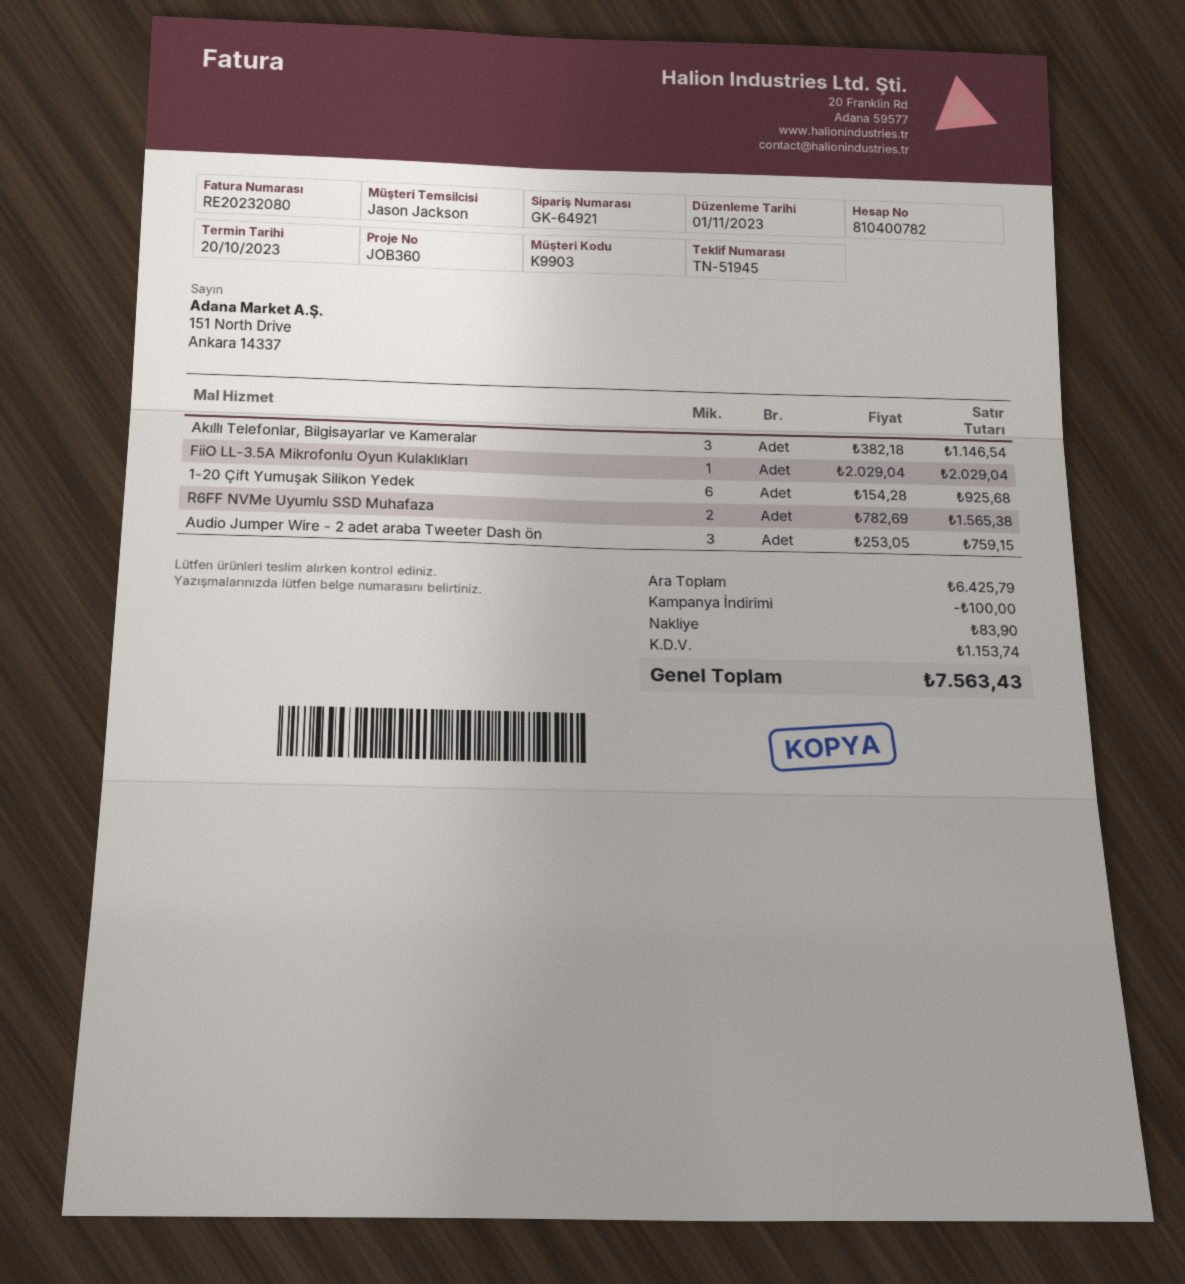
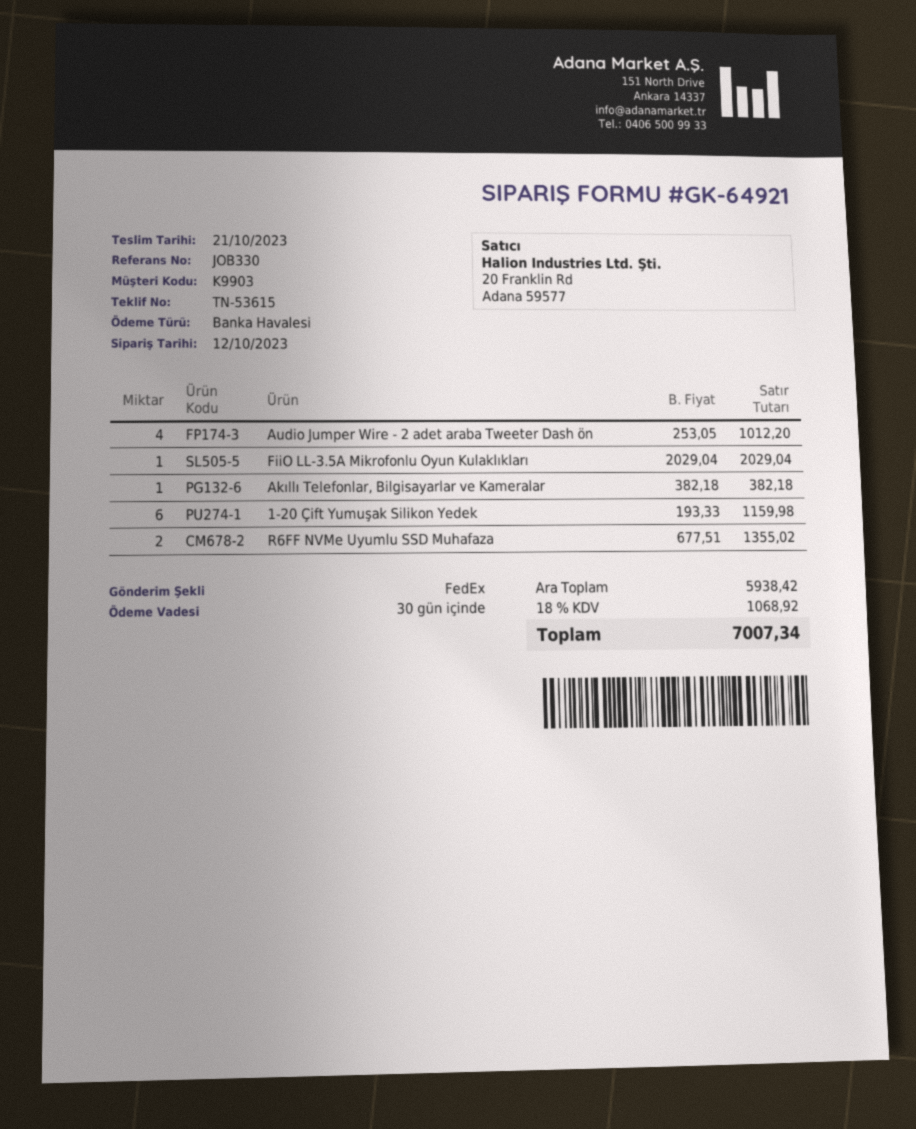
quote number: TN-51945 -> TN-53615
delivery date: 2023-10-20 -> 2023-10-21
reference: JOB360 -> JOB330
Akıllı Telefonlar, Bilgisayarlar ve Kameralar: 3 x 382.18 = 1146.54 -> 1 x 382.18 = 382.18
1-20 Çift Yumuşak Silikon Yedek: 6 x 154.28 = 925.68 -> 6 x 193.33 = 1159.98
R6FF NVMe Uyumlu SSD Muhafaza: 2 x 782.69 = 1565.38 -> 2 x 677.51 = 1355.02
Audio Jumper Wire - 2 adet araba Tweeter Dash ön: 3 x 253.05 = 759.15 -> 4 x 253.05 = 1012.20
subtotal: 6425.79 -> 5938.42
discount: 100.00 -> none
shipping: 83.90 -> none
tax: 1153.74 -> 1068.92
total: 7563.43 -> 7007.34

